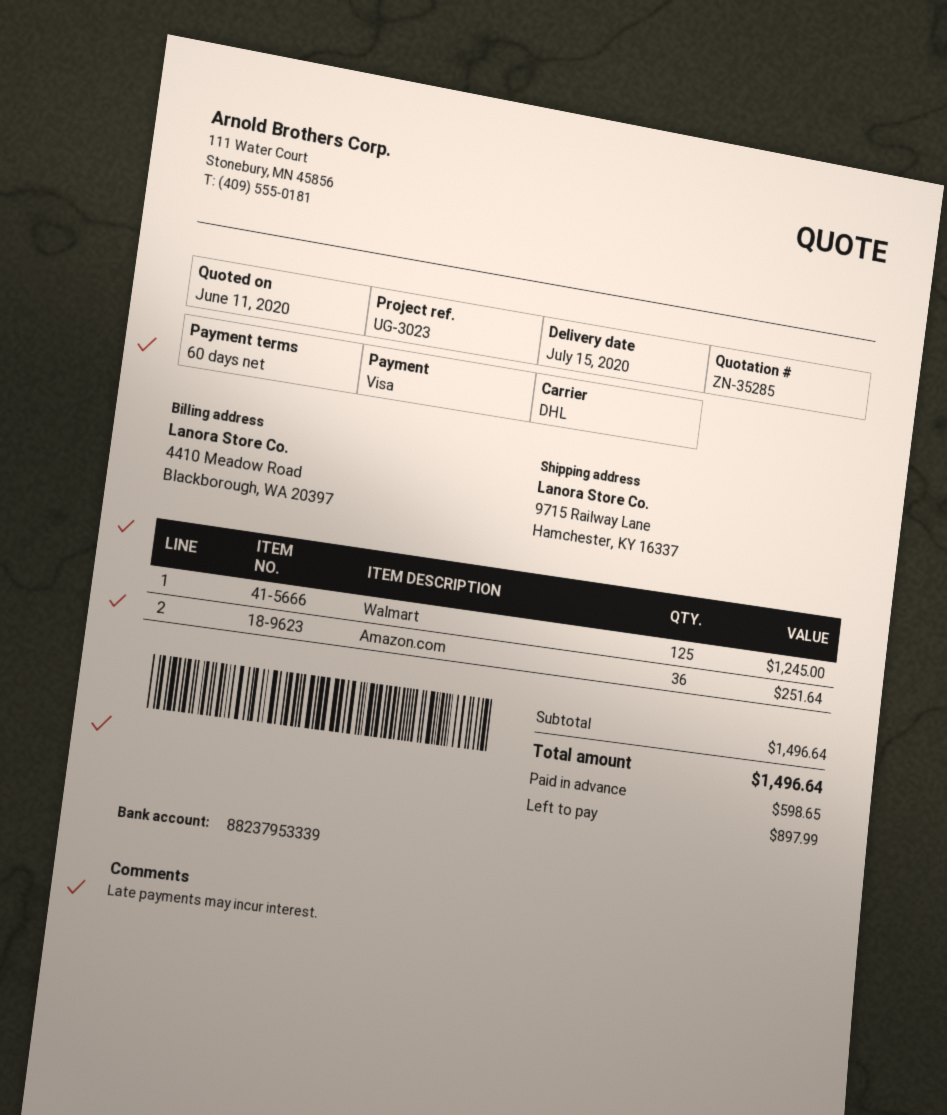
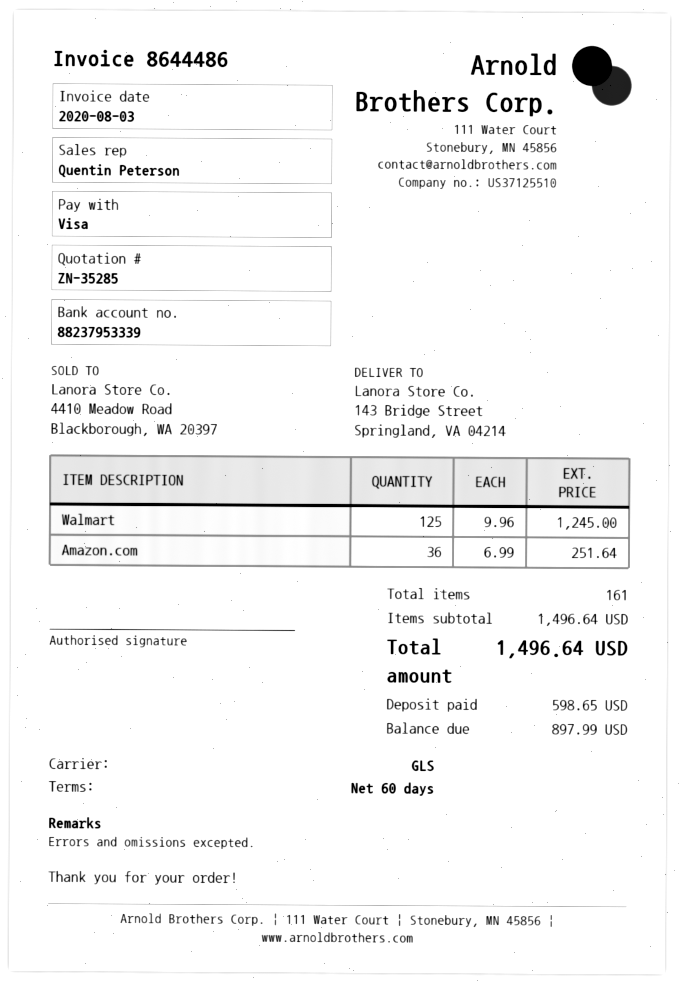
shipping method: DHL -> GLS
ship to: 9715 Railway Lane, Hamchester, KY 16337 -> 143 Bridge Street, Springland, VA 04214

